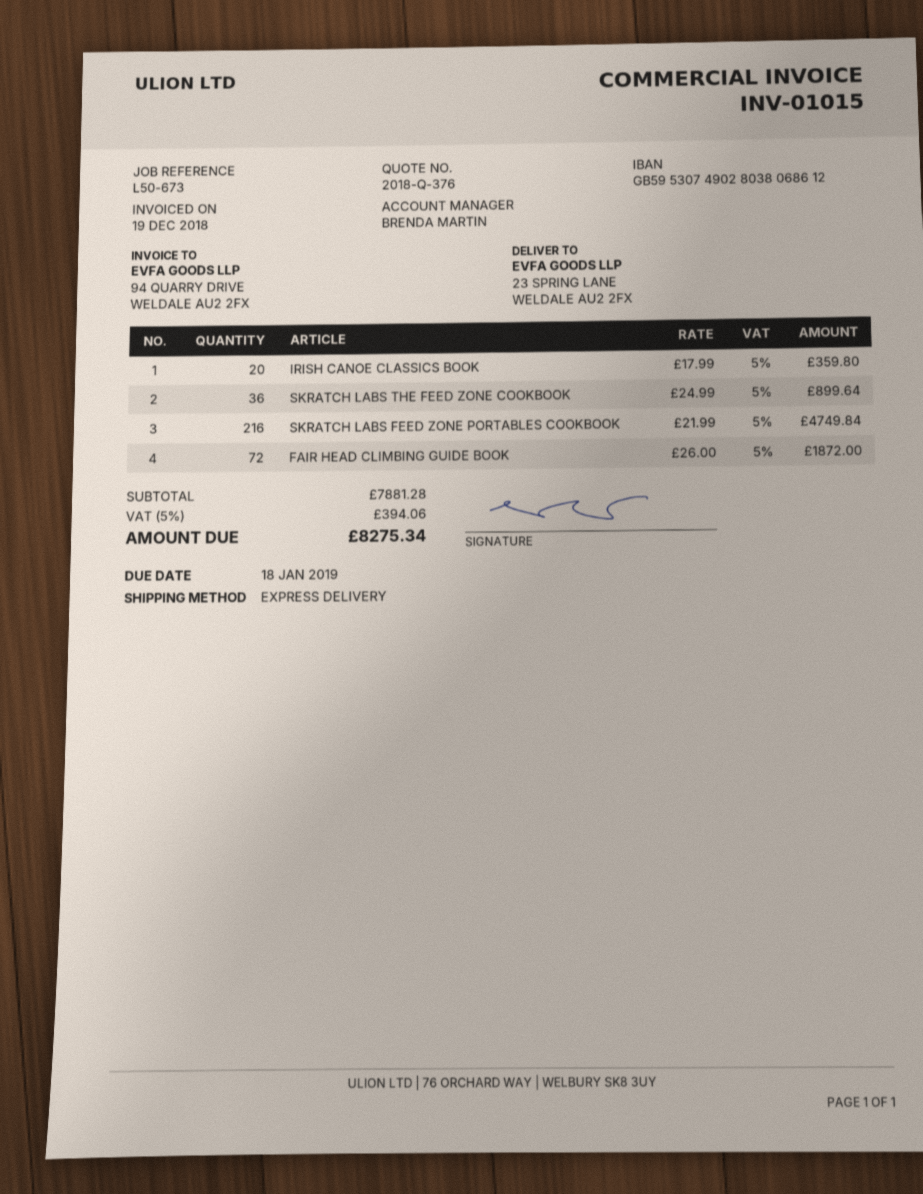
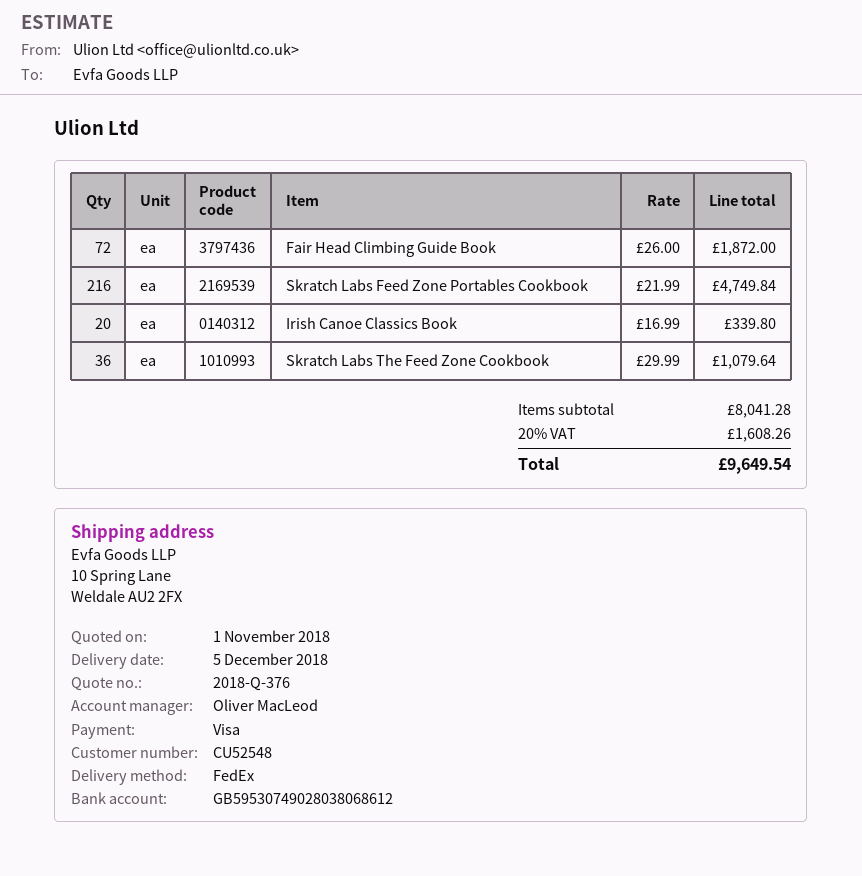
sales rep: BRENDA MARTIN -> Oliver MacLeod
shipping method: express -> FedEx
ship to: 23 SPRING LANE, WELDALE AU2 2FX -> 10 Spring Lane, Weldale AU2 2FX
IRISH CANOE CLASSICS BOOK: 20 x 17.99 = 359.80 -> 20 x 16.99 = 339.80
SKRATCH LABS THE FEED ZONE COOKBOOK: 36 x 24.99 = 899.64 -> 36 x 29.99 = 1079.64
subtotal: 7881.28 -> 8041.28
tax: 5% = 394.06 -> 20% = 1608.26
total: 8275.34 -> 9649.54

